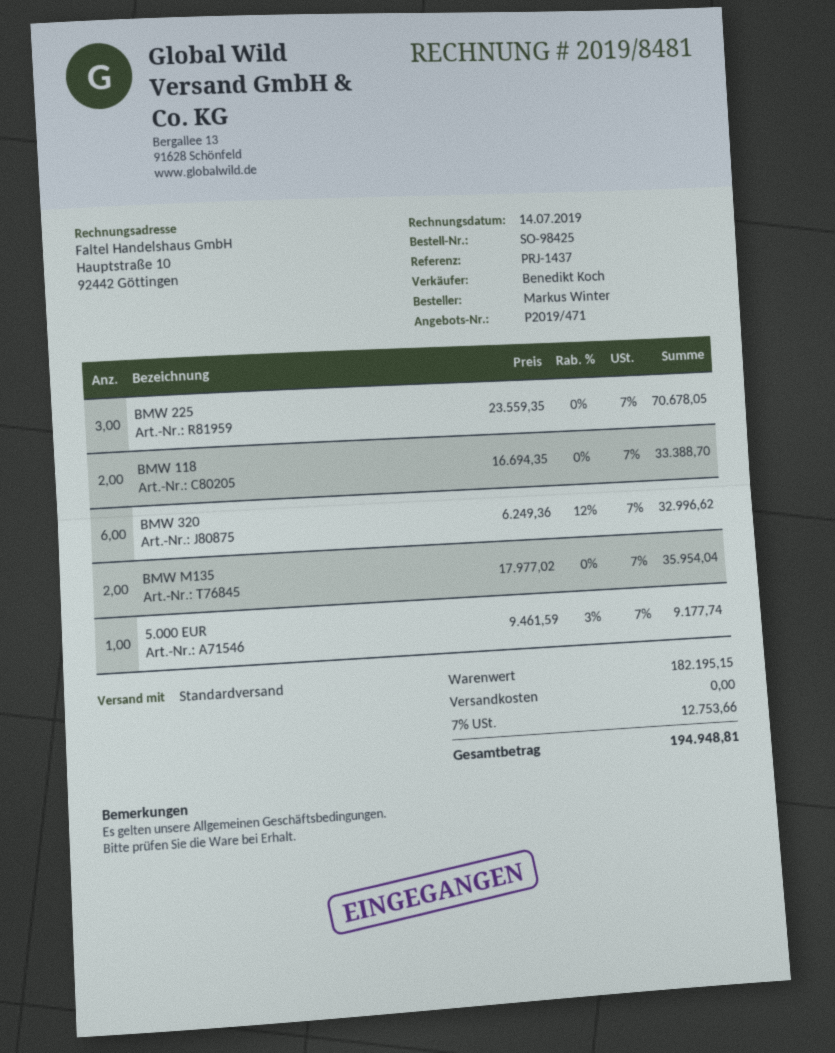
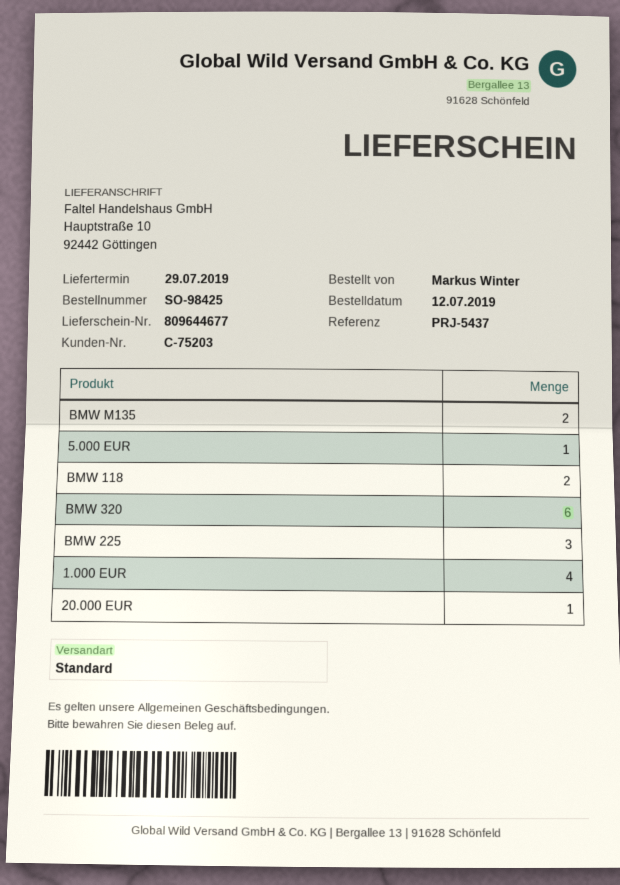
reference: PRJ-1437 -> PRJ-5437
1.000 EUR: none -> 4
20.000 EUR: none -> 1

